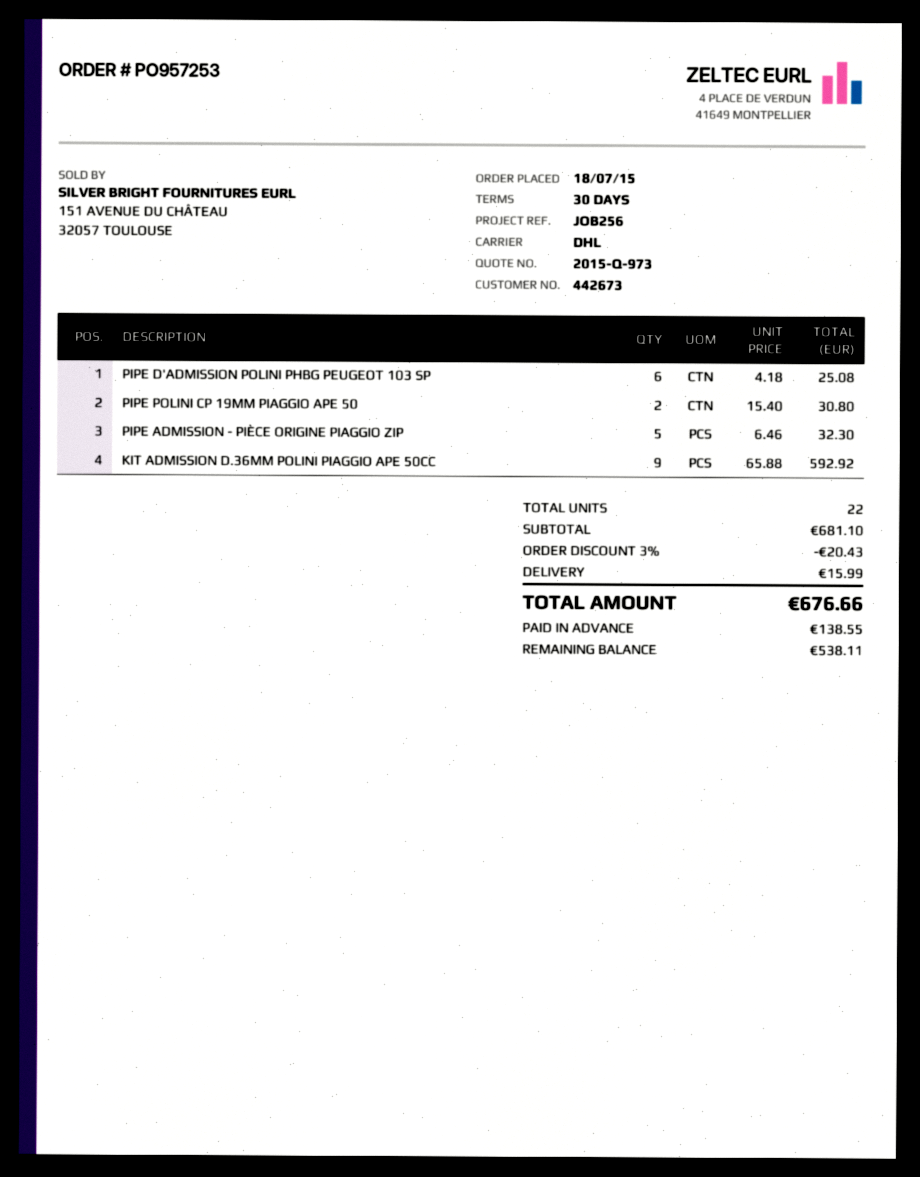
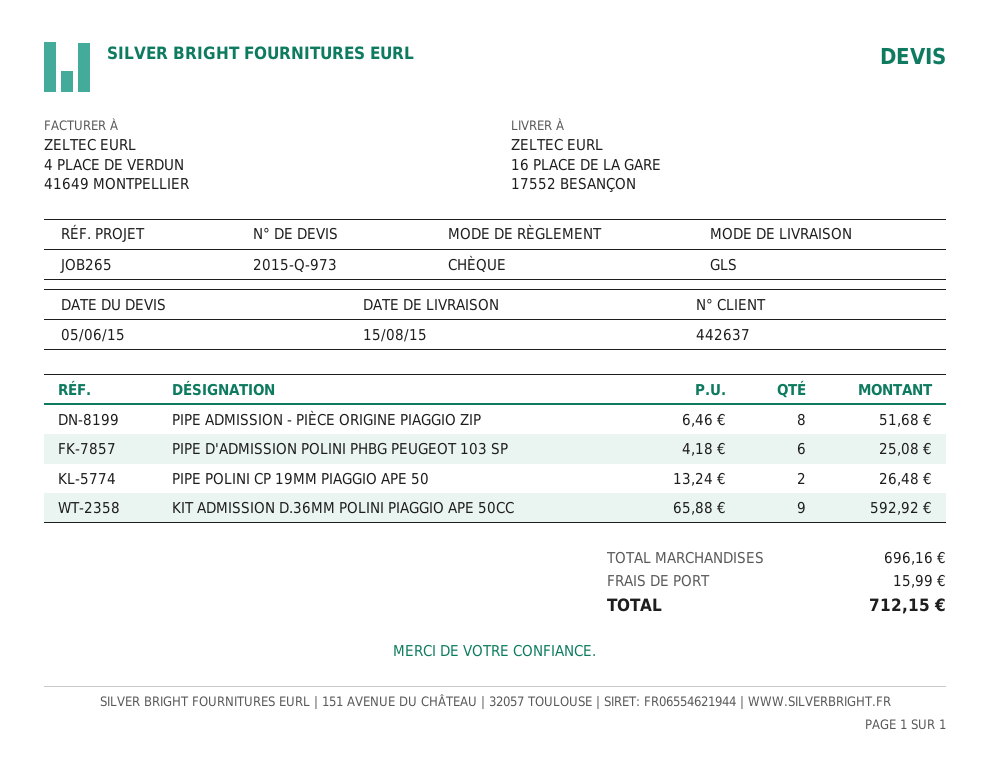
customer number: 442673 -> 442637
reference: JOB256 -> JOB265
shipping method: DHL -> GLS
PIPE POLINI CP 19MM PIAGGIO APE 50: 2 x 15.40 = 30.80 -> 2 x 13.24 = 26.48
PIPE ADMISSION - PIÈCE ORIGINE PIAGGIO ZIP: 5 x 6.46 = 32.30 -> 8 x 6.46 = 51.68
subtotal: 681.10 -> 696.16
discount: 3% = 20.43 -> none
total: 676.66 -> 712.15

